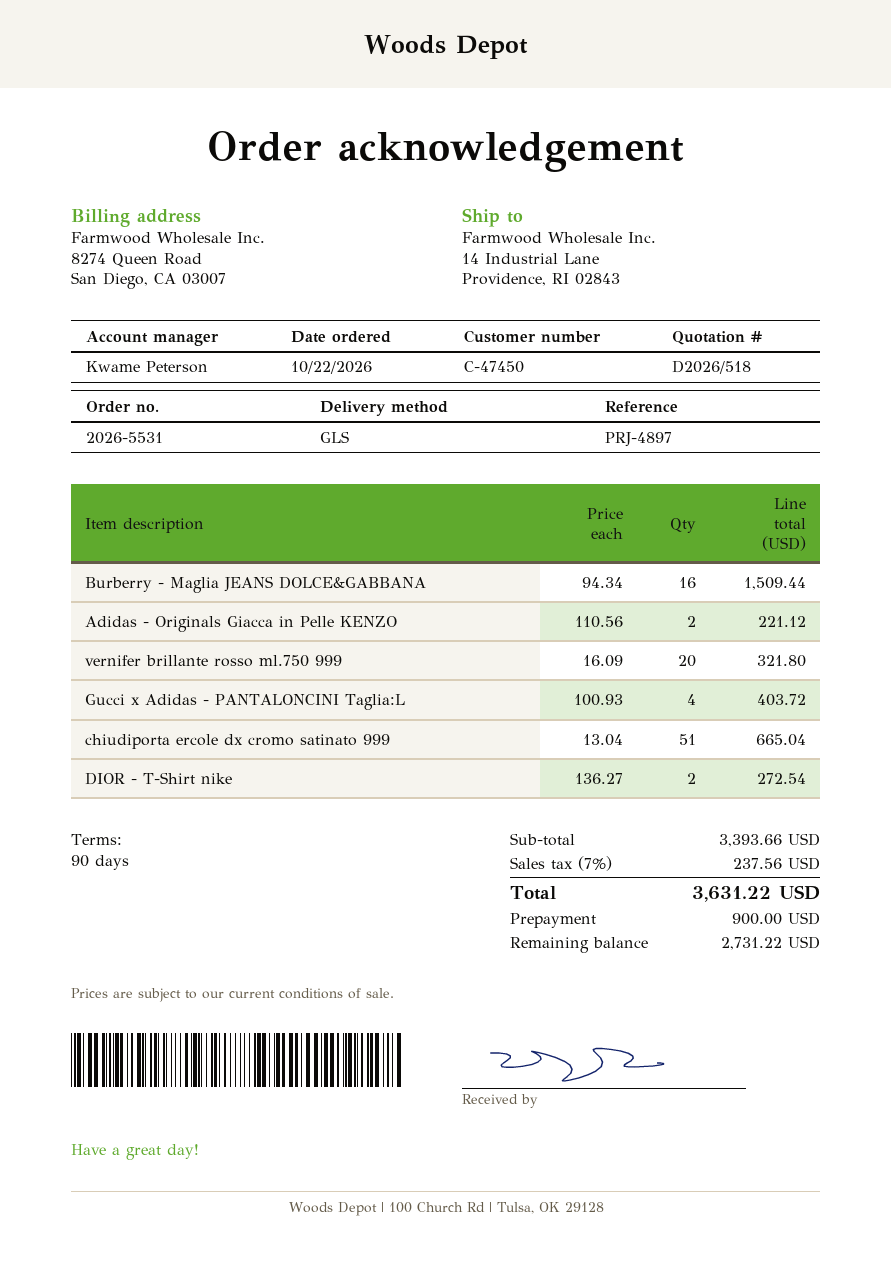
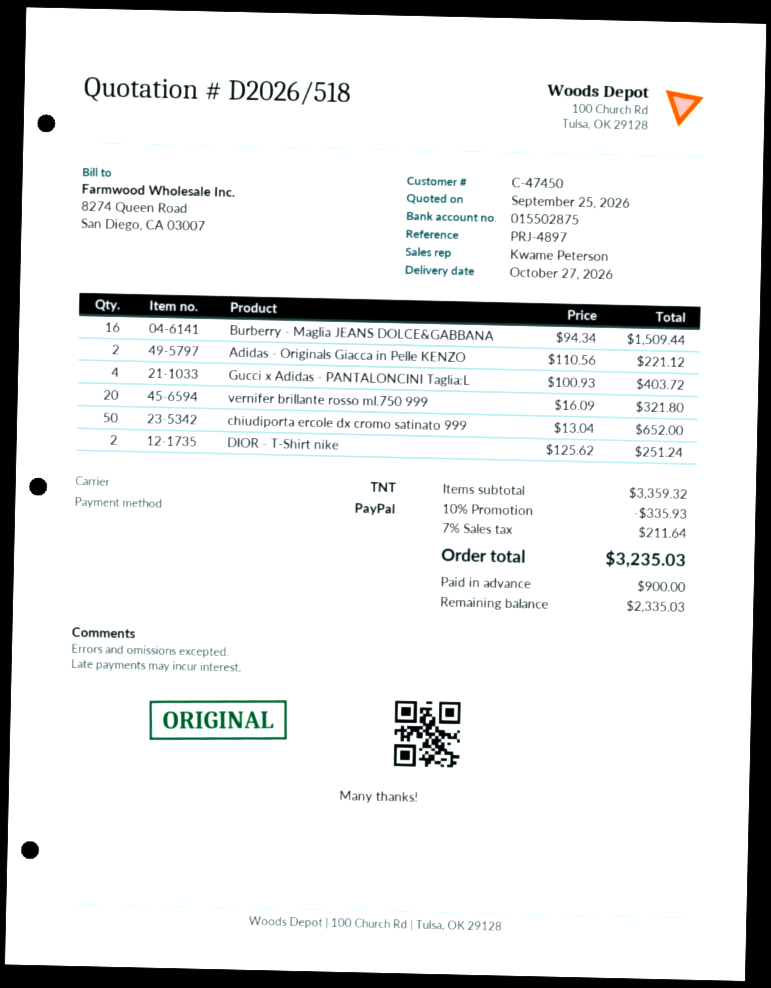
shipping method: GLS -> TNT
chiudiporta ercole dx cromo satinato 999: 51 x 13.04 = 665.04 -> 50 x 13.04 = 652.00
DIOR - T-Shirt nike: 2 x 136.27 = 272.54 -> 2 x 125.62 = 251.24
subtotal: 3393.66 -> 3359.32
discount: none -> 10% = 335.93
tax: 7% = 237.56 -> 7% = 211.64
total: 3631.22 -> 3235.03
balance: 2731.22 -> 2335.03

